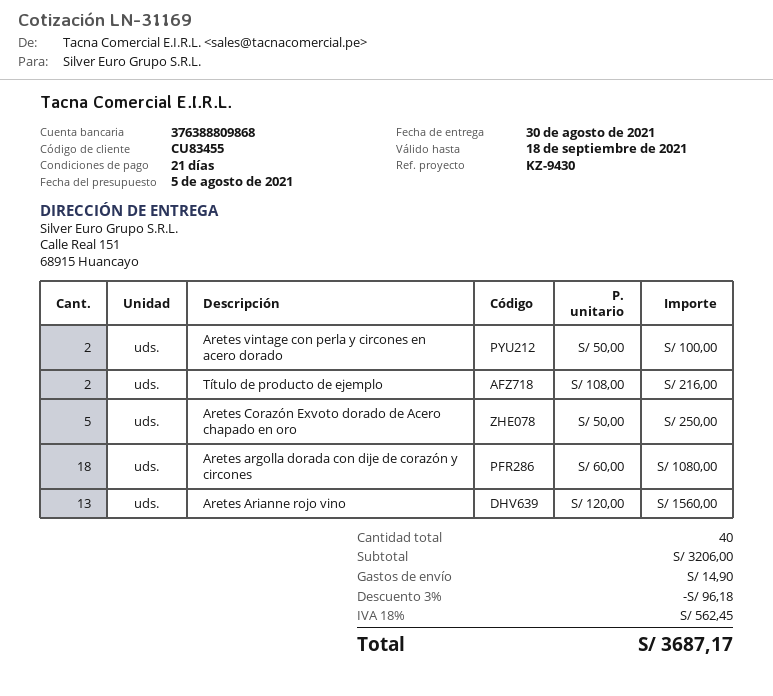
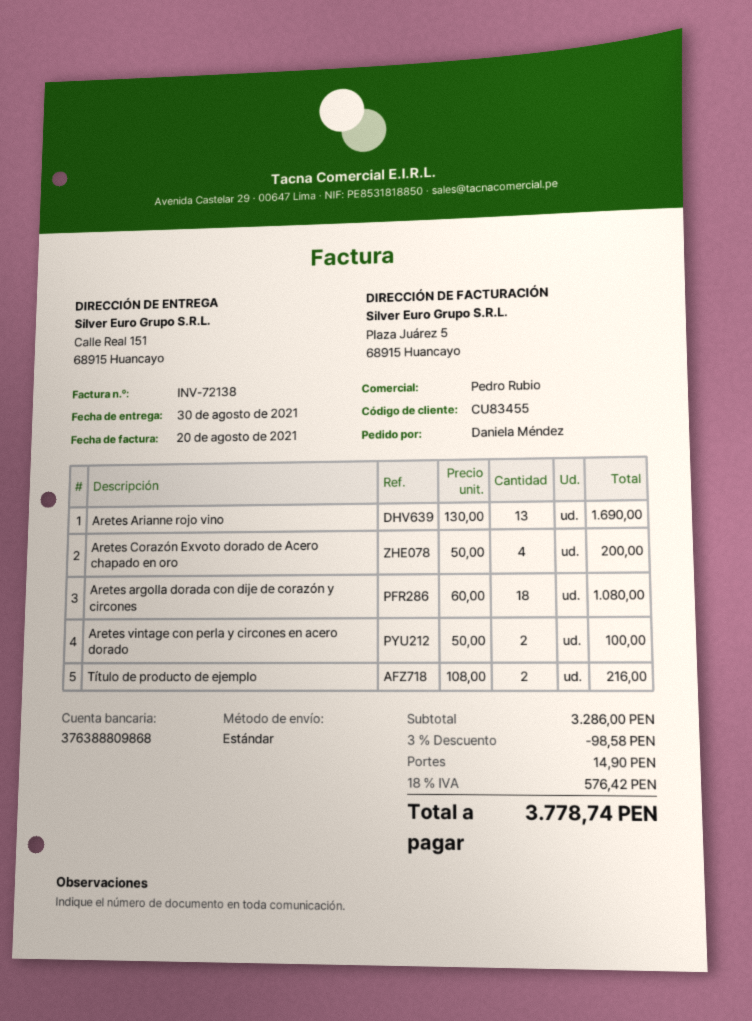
Aretes Corazón Exvoto dorado de Acero chapado en oro: 5 x 50.00 = 250.00 -> 4 x 50.00 = 200.00
Aretes Arianne rojo vino: 13 x 120.00 = 1560.00 -> 13 x 130.00 = 1690.00
subtotal: 3206.00 -> 3286.00
discount: 3% = 96.18 -> 3% = 98.58
tax: 18% = 562.45 -> 18% = 576.42
total: 3687.17 -> 3778.74

